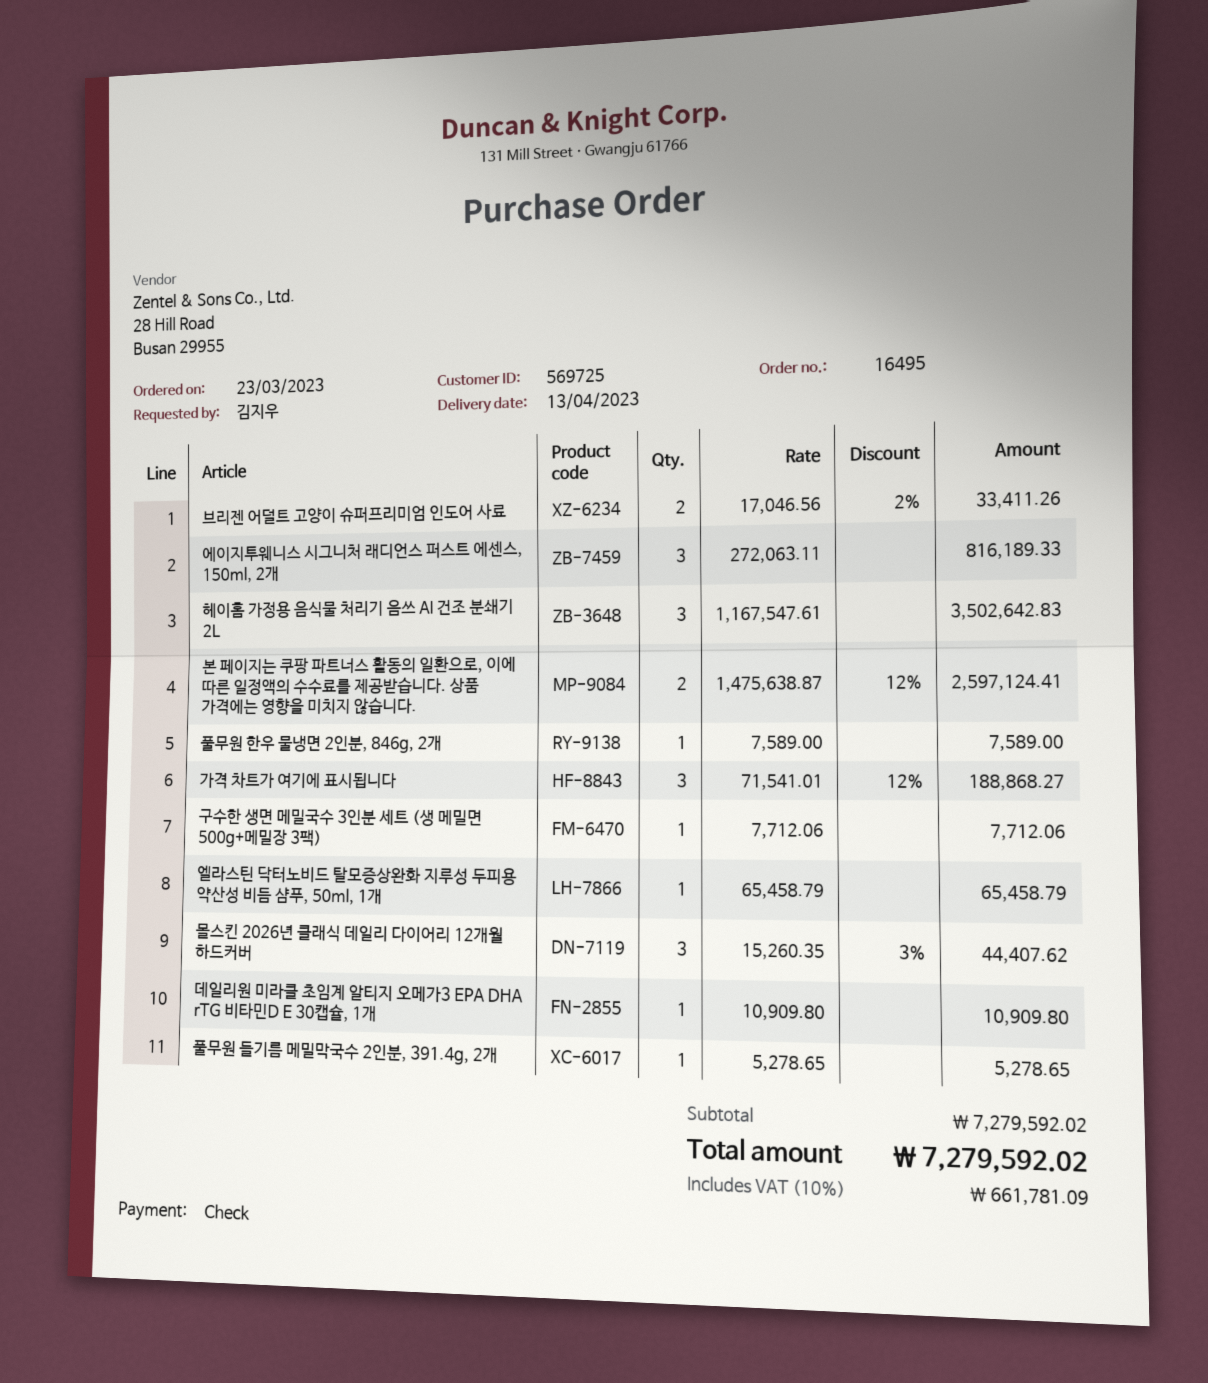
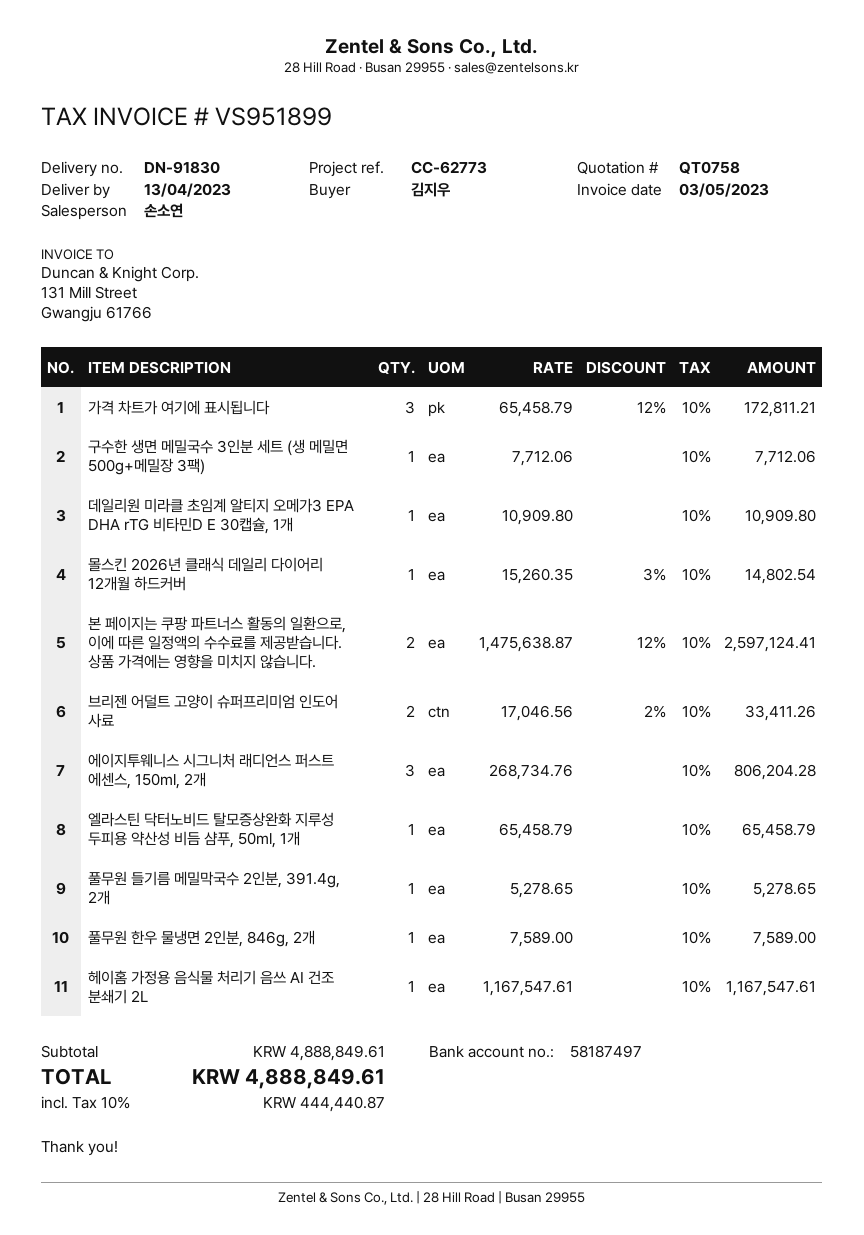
에이지투웨니스 시그니처 래디언스 퍼스트 에센스, 150ml, 2개: 3 x 272063.11 = 816189.33 -> 3 x 268734.76 = 806204.28
헤이홈 가정용 음식물 처리기 음쓰 AI 건조 분쇄기 2L: 3 x 1167547.61 = 3502642.83 -> 1 x 1167547.61 = 1167547.61
가격 차트가 여기에 표시됩니다: 3 x 71541.01 - 12% = 188868.27 -> 3 x 65458.79 - 12% = 172811.21
몰스킨 2026년 클래식 데일리 다이어리 12개월 하드커버: 3 x 15260.35 - 3% = 44407.62 -> 1 x 15260.35 - 3% = 14802.54
subtotal: 7279592.02 -> 4888849.61
tax: 10% = 661781.09 -> 10% = 444440.87
total: 7279592.02 -> 4888849.61

